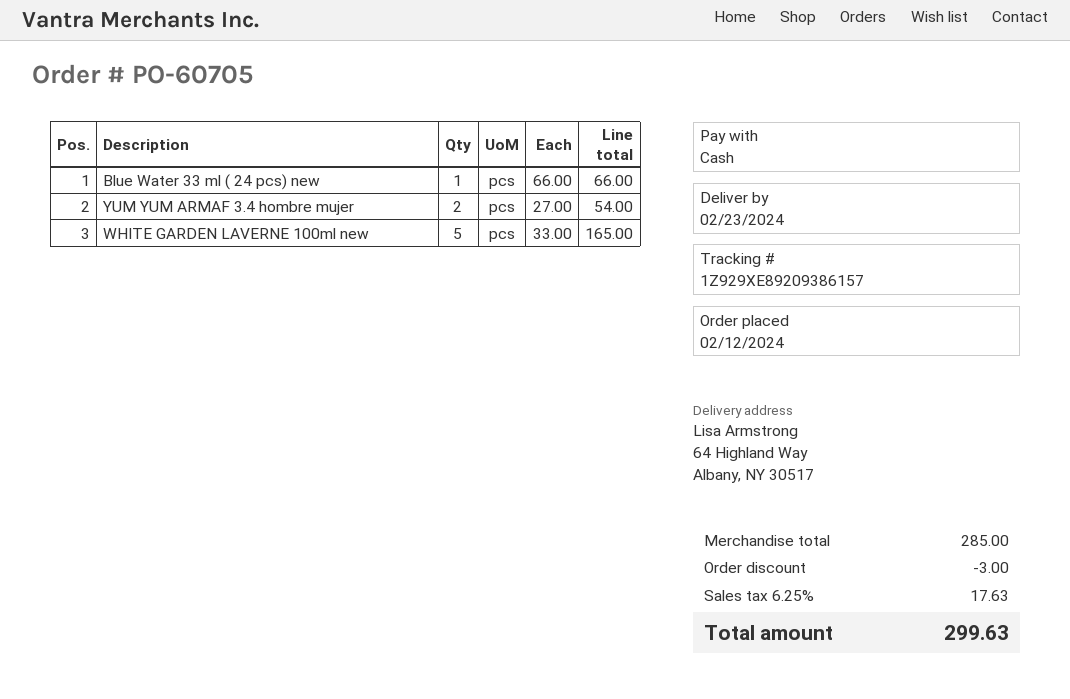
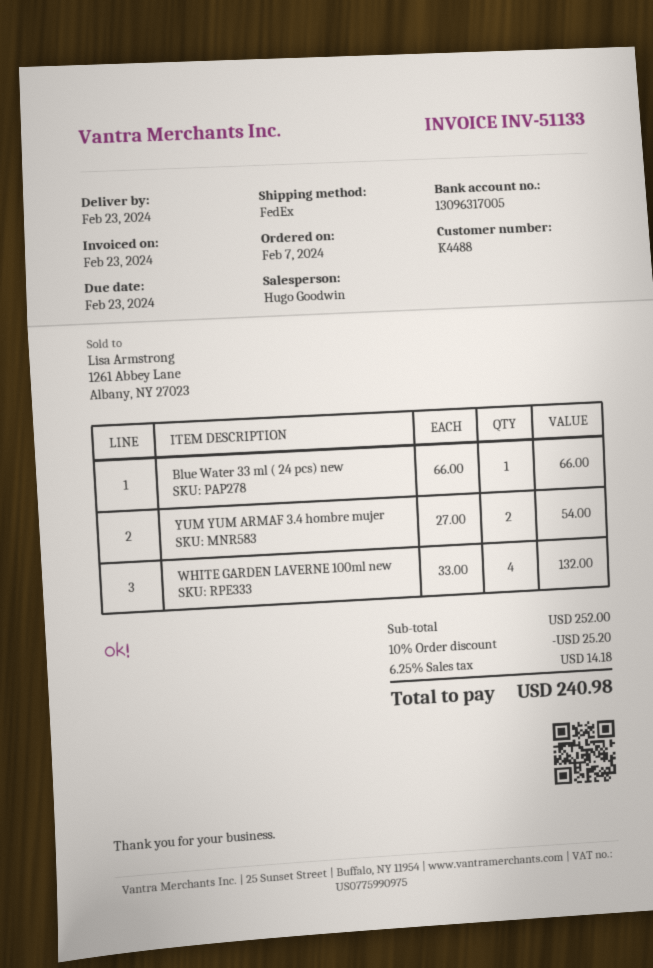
order date: 2024-02-12 -> 2024-02-07
WHITE GARDEN LAVERNE 100ml new: 5 x 33.00 = 165.00 -> 4 x 33.00 = 132.00
subtotal: 285.00 -> 252.00
discount: 3.00 -> 25.20
tax: 6.25% = 17.63 -> 6.25% = 14.18
total: 299.63 -> 240.98

